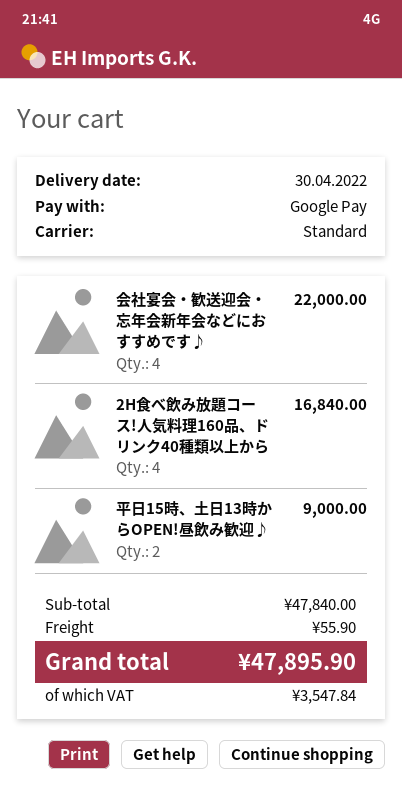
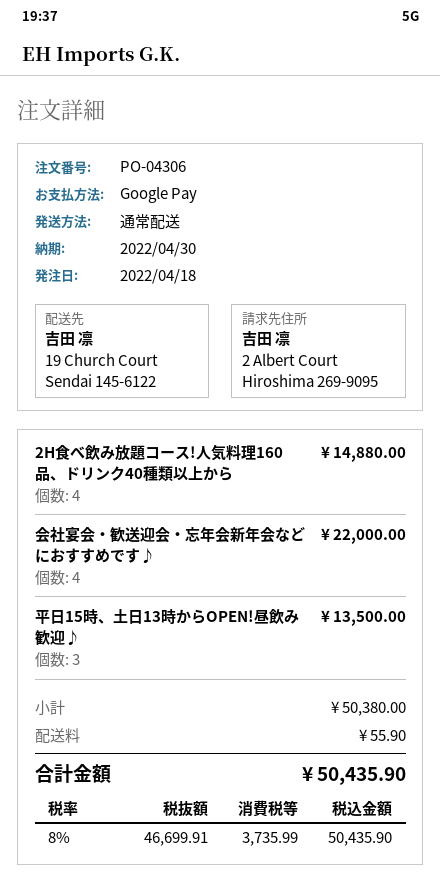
2H食べ飲み放題コース!人気料理160品、ドリンク40種類以上から: 4 for 16840.00 -> 4 for 14880.00
平日15時、土日13時からOPEN!昼飲み歓迎♪: 2 for 9000.00 -> 3 for 13500.00
subtotal: 47840.00 -> 50380.00
tax: 3547.84 -> 3735.99
total: 47895.90 -> 50435.90

